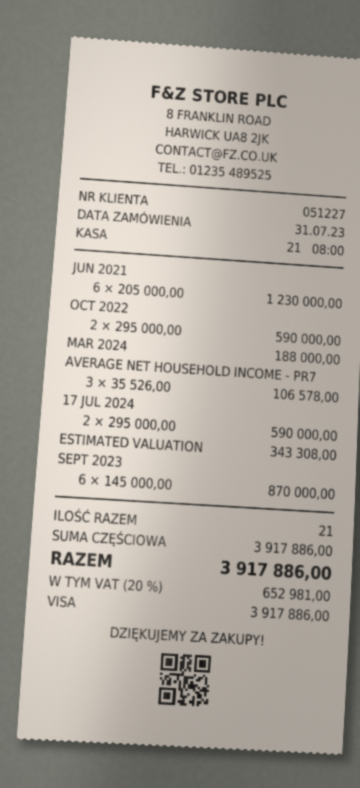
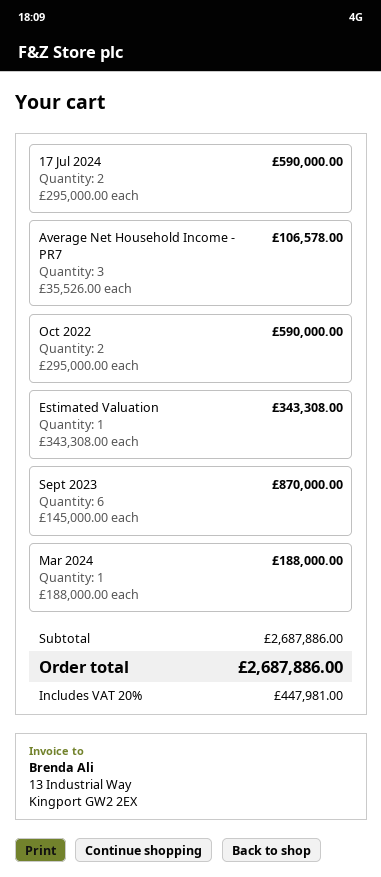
JUN 2021: 6 x 205000.00 = 1230000.00 -> none
subtotal: 3917886.00 -> 2687886.00
tax: 20% = 652981.00 -> 20% = 447981.00
total: 3917886.00 -> 2687886.00

